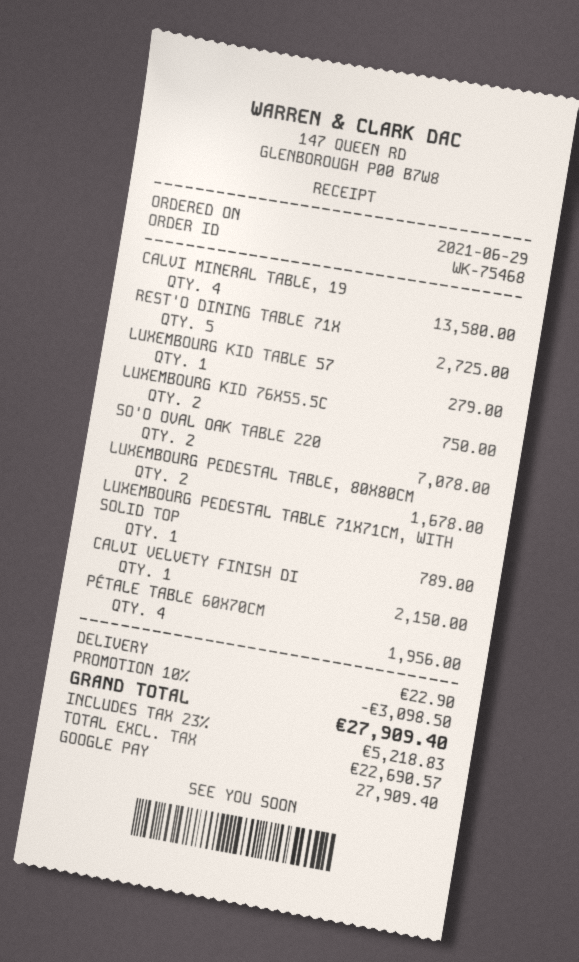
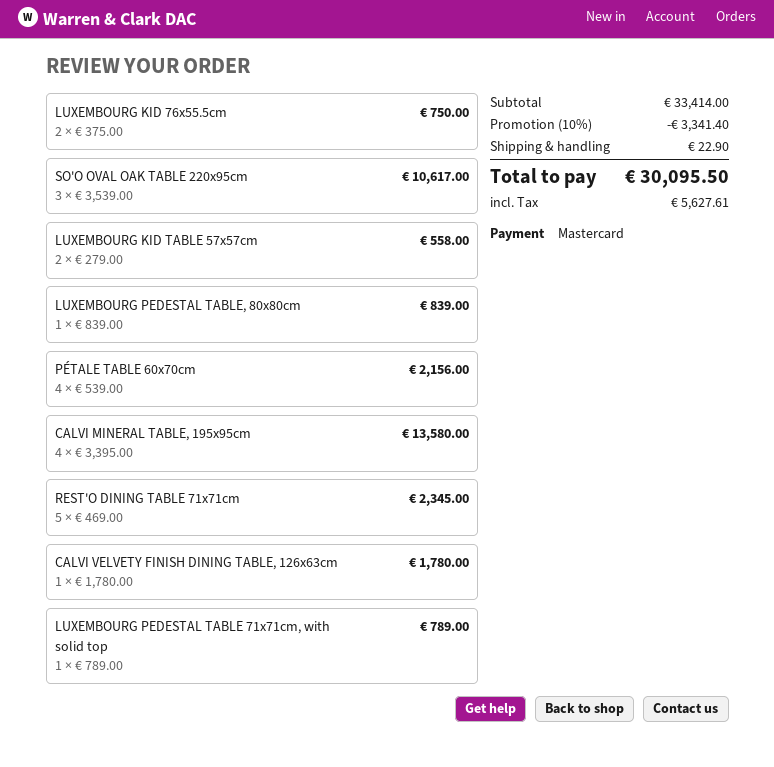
payment method: Google Pay -> Mastercard
REST'O DINING TABLE 71X: 5 for 2725.00 -> 5 for 2345.00
LUXEMBOURG KID TABLE 57: 1 for 279.00 -> 2 for 558.00
SO'O OVAL OAK TABLE 220: 2 for 7078.00 -> 3 for 10617.00
LUXEMBOURG PEDESTAL TABLE, 80X80CM: 2 for 1678.00 -> 1 for 839.00
CALVI VELVETY FINISH DI: 1 for 2150.00 -> 1 for 1780.00
PÉTALE TABLE 60X70CM: 4 for 1956.00 -> 4 for 2156.00
discount: 10% = 3098.50 -> 10% = 3341.40
tax: 5218.83 -> 5627.61
total: 27909.40 -> 30095.50

